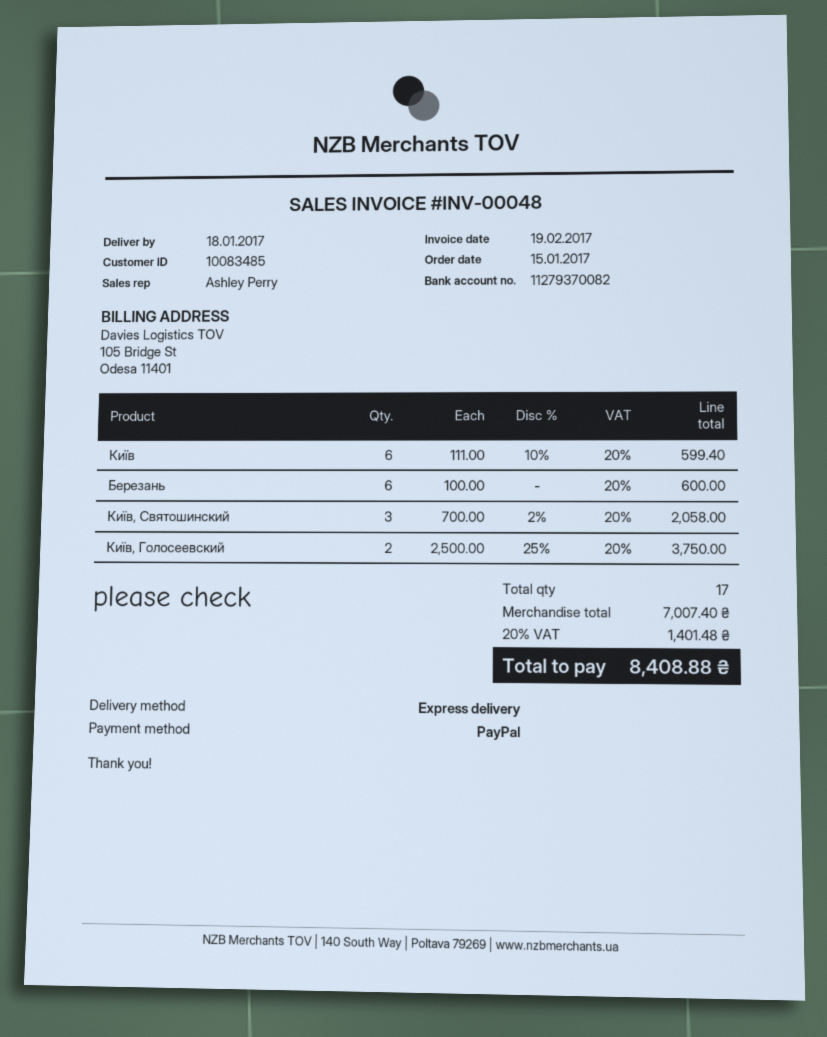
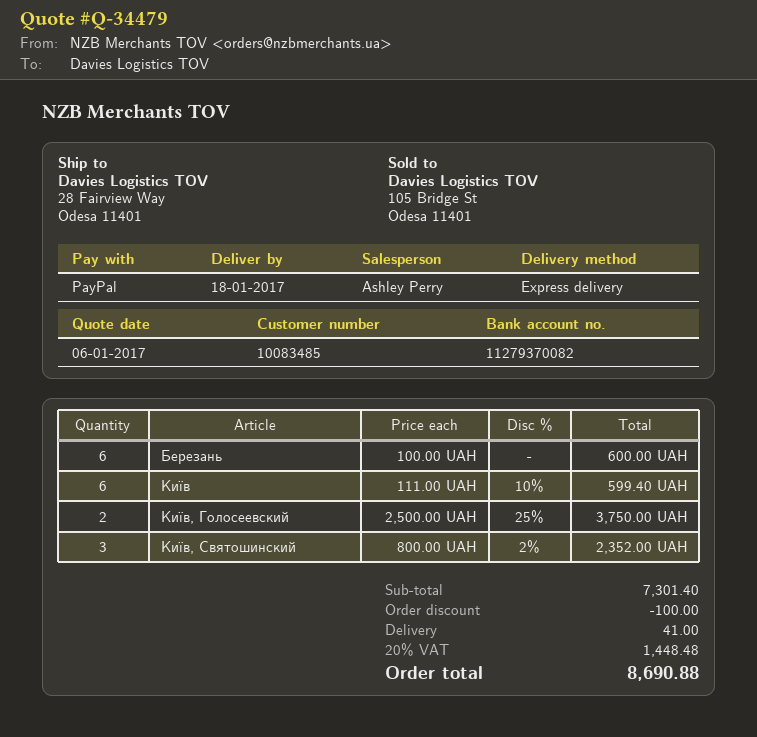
Київ, Святошинский: 3 x 700.00 - 2% = 2058.00 -> 3 x 800.00 - 2% = 2352.00
subtotal: 7007.40 -> 7301.40
discount: none -> 100.00
shipping: none -> 41.00
tax: 20% = 1401.48 -> 20% = 1448.48
total: 8408.88 -> 8690.88

